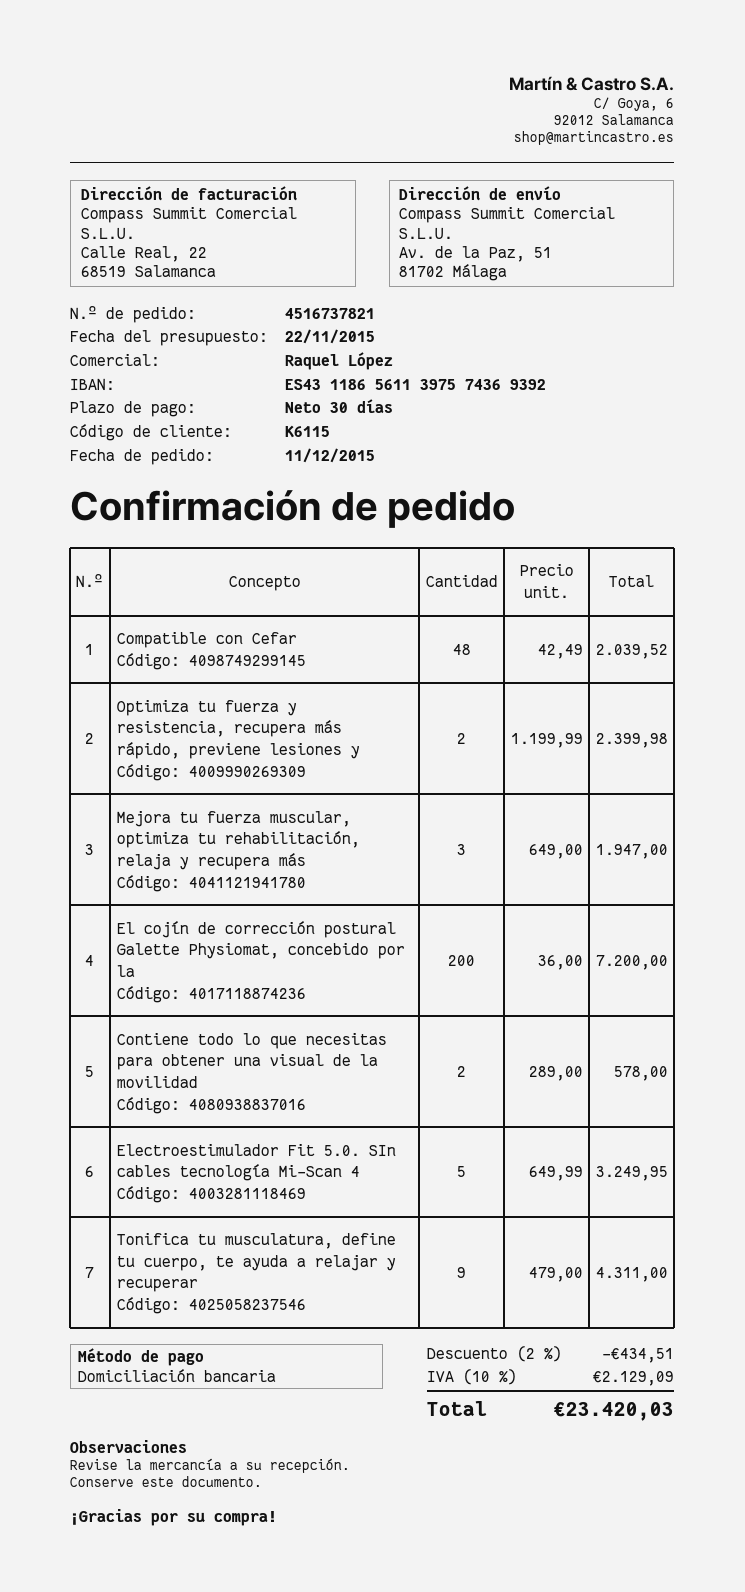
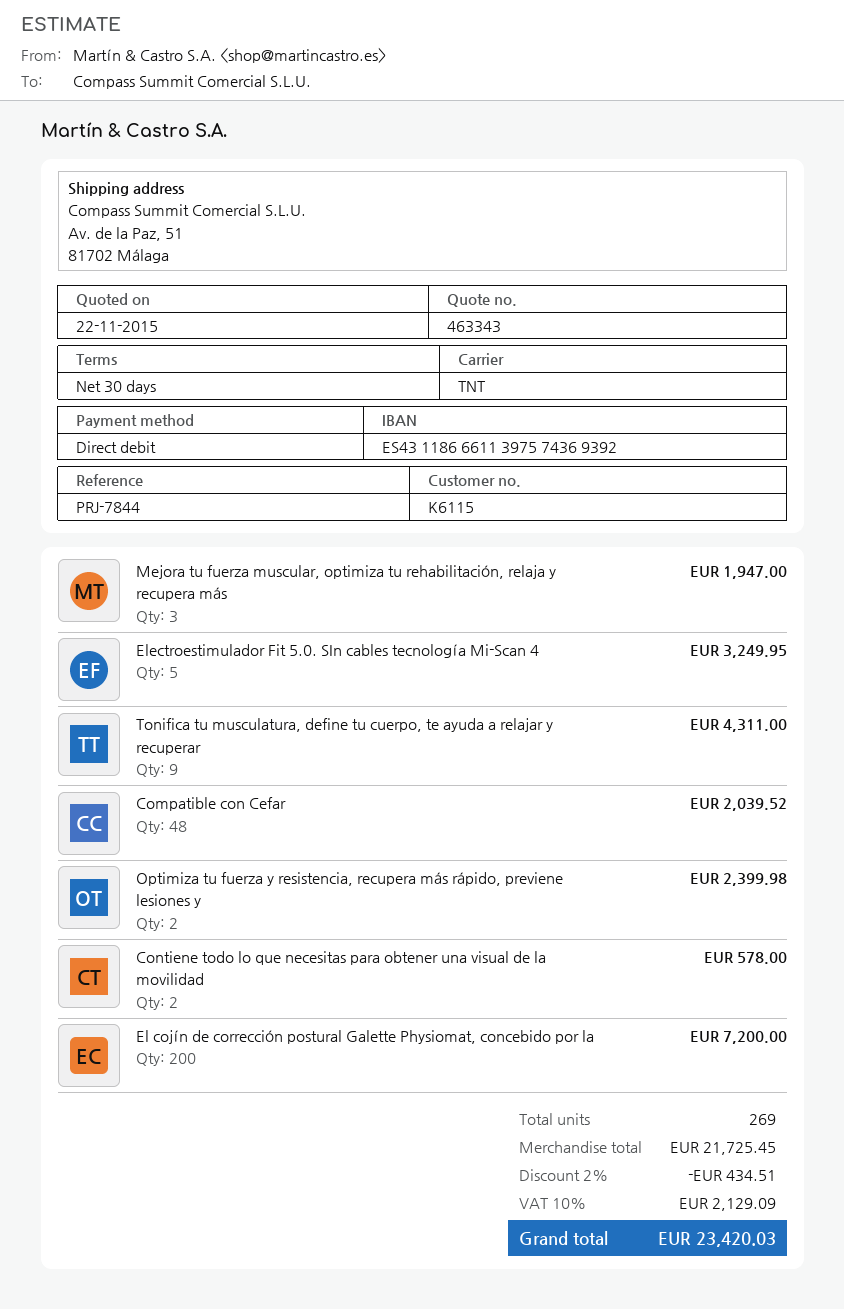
bank account: ES4311865611397574369392 -> ES4311866611397574369392

